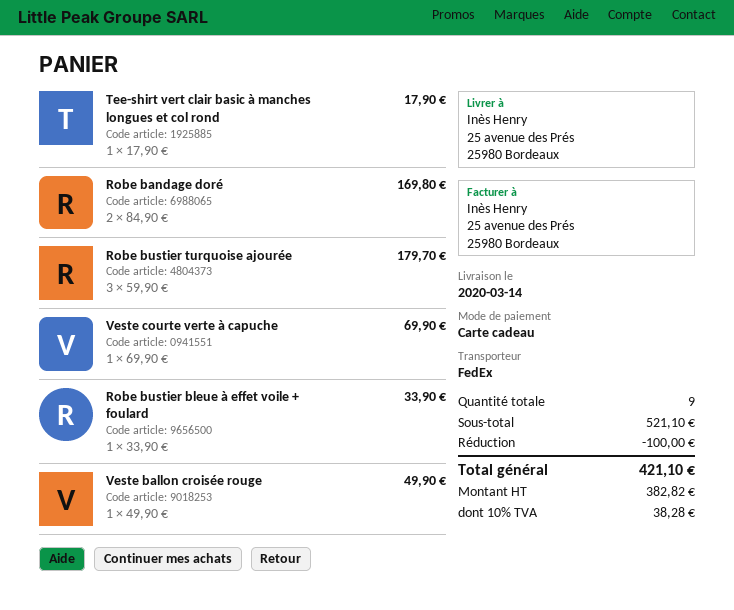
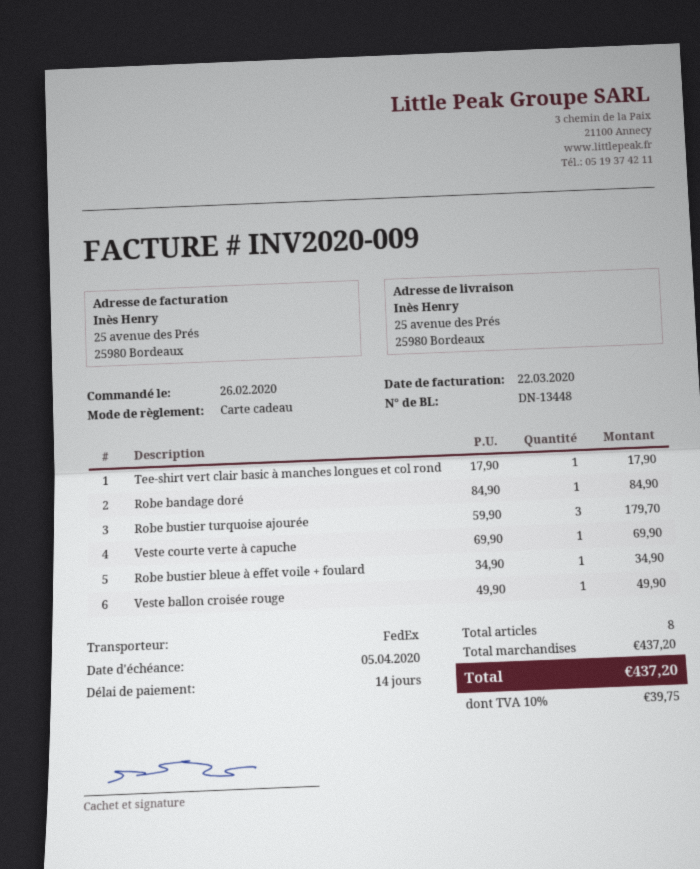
Robe bandage doré: 2 x 84.90 = 169.80 -> 1 x 84.90 = 84.90
Robe bustier bleue à effet voile + foulard: 1 x 33.90 = 33.90 -> 1 x 34.90 = 34.90
total quantity: 9 -> 8
subtotal: 521.10 -> 437.20
discount: 100.00 -> none
tax: 10% = 38.28 -> 10% = 39.75
total: 421.10 -> 437.20

